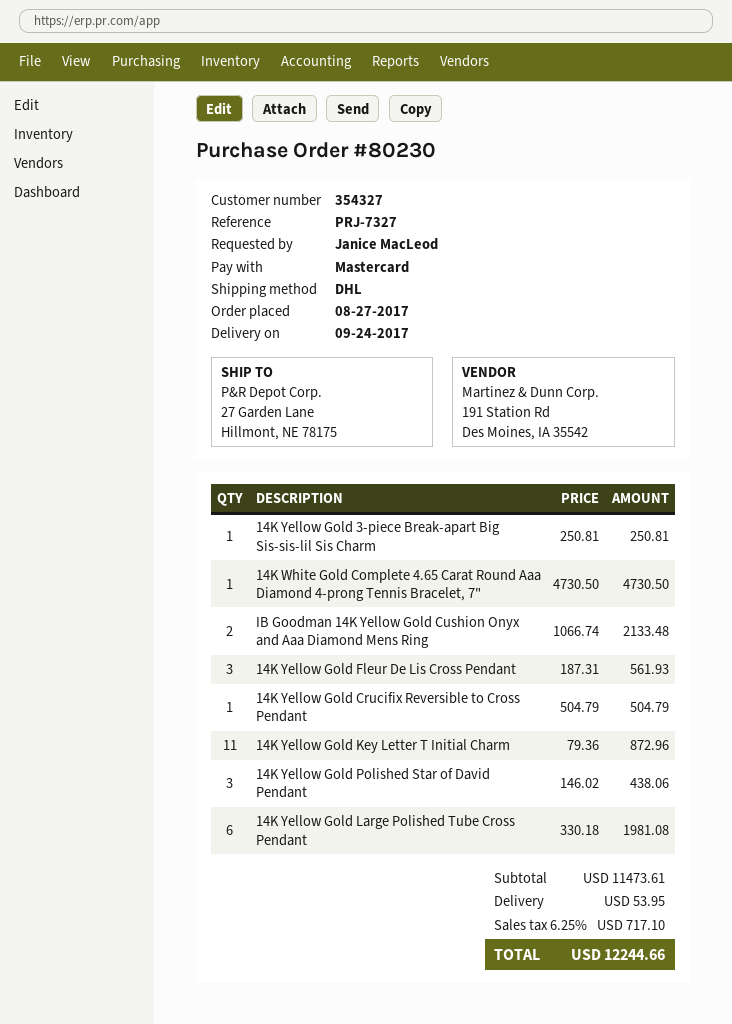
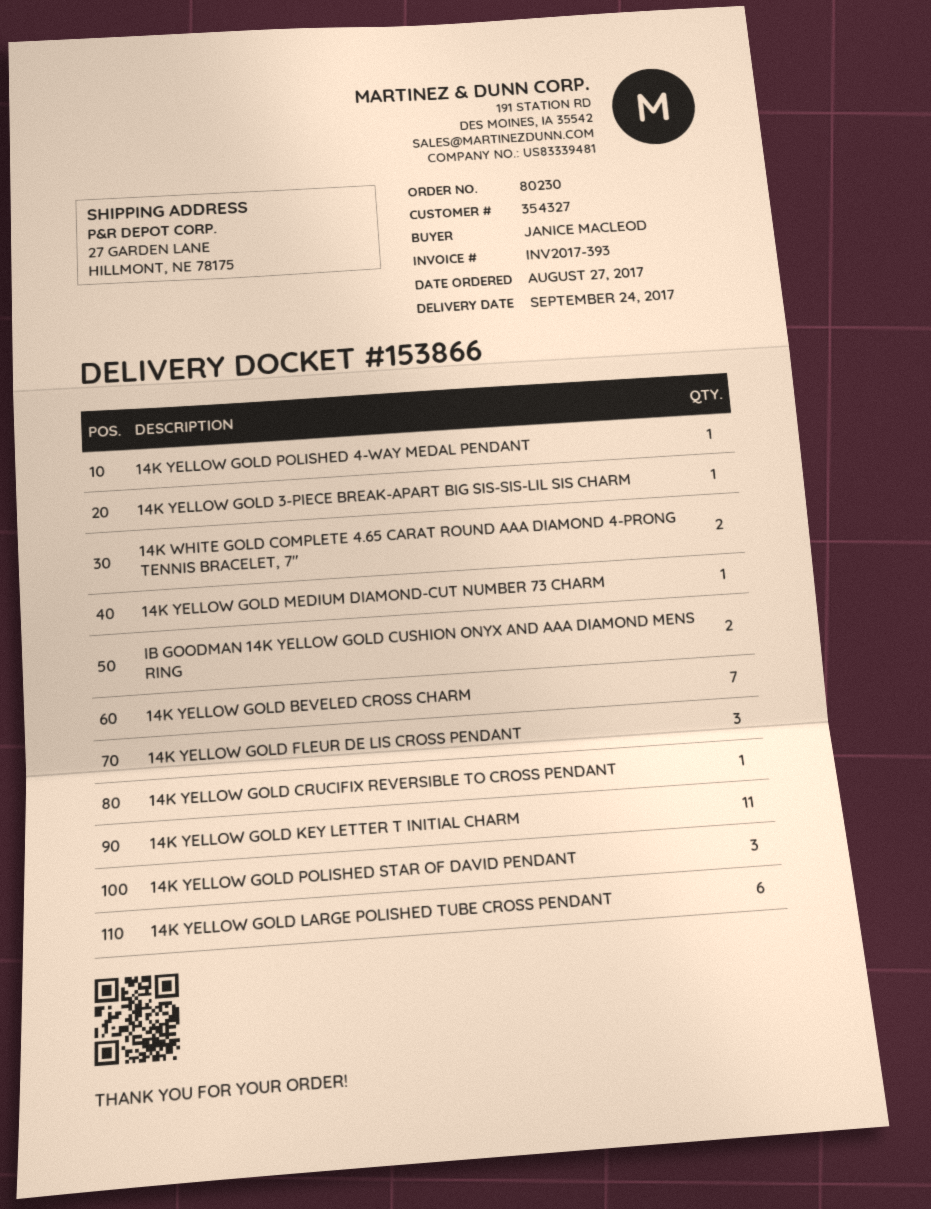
14K White Gold Complete 4.65 Carat Round Aaa Diamond 4-prong Tennis Bracelet, 7": 1 -> 2
14K YELLOW GOLD POLISHED 4-WAY MEDAL PENDANT: none -> 1
14K YELLOW GOLD MEDIUM DIAMOND-CUT NUMBER 73 CHARM: none -> 1
14K YELLOW GOLD BEVELED CROSS CHARM: none -> 7

